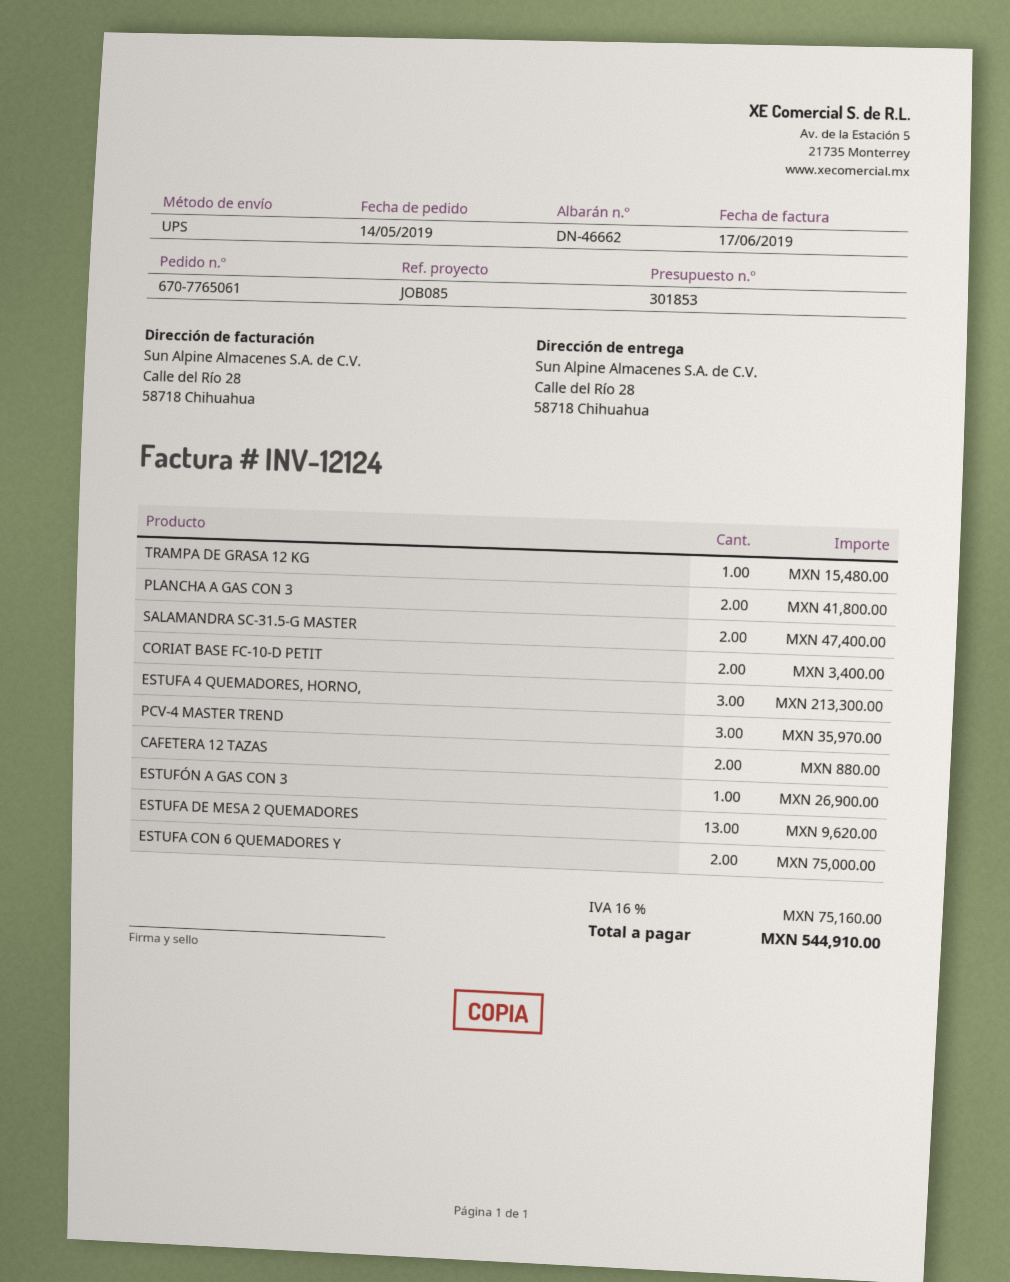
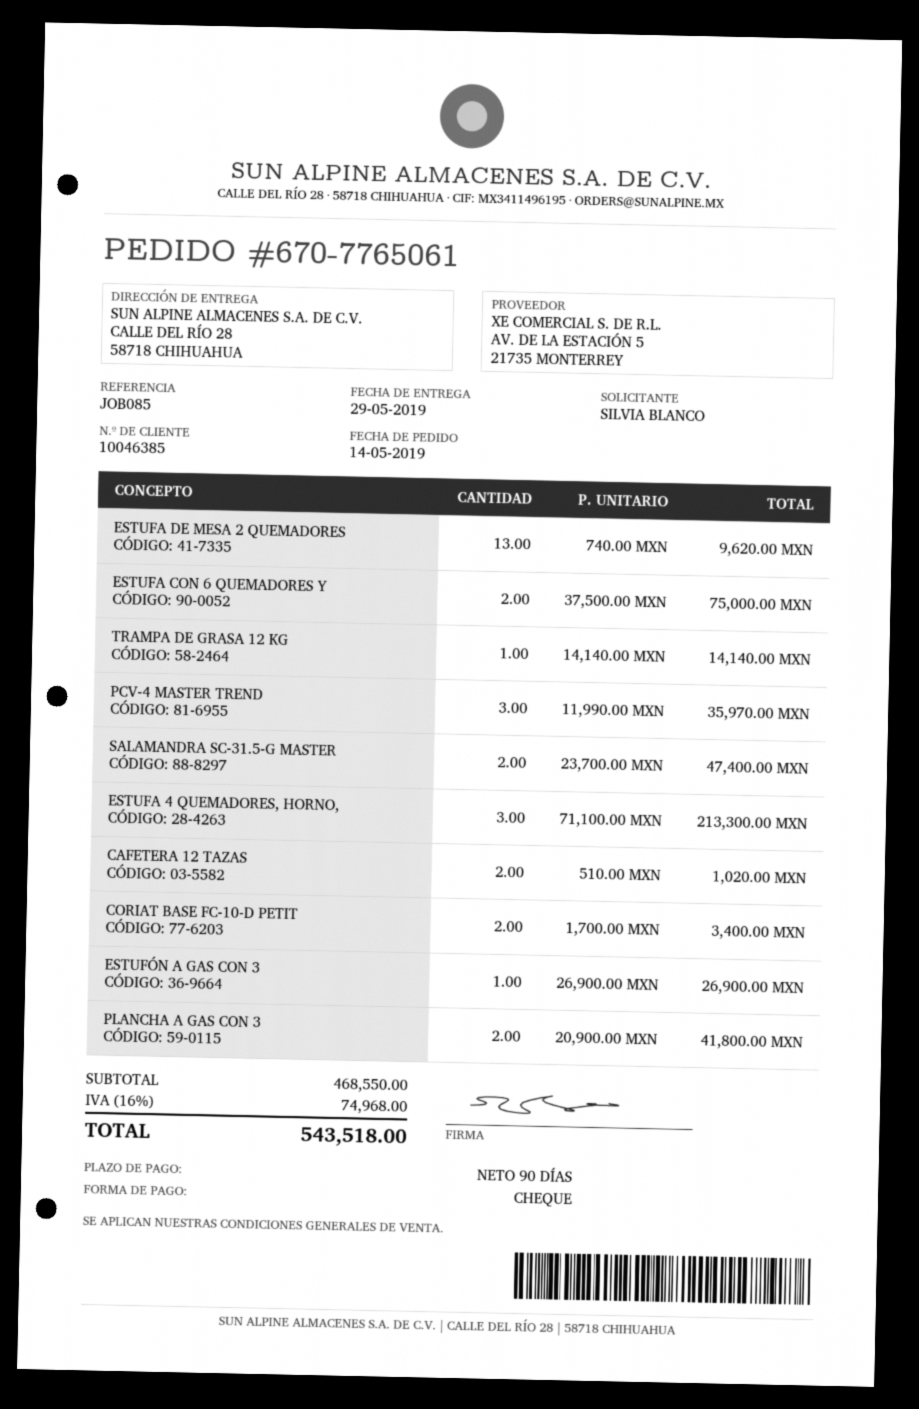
TRAMPA DE GRASA 12 KG: 1 for 15480.00 -> 1 for 14140.00
CAFETERA 12 TAZAS: 2 for 880.00 -> 2 for 1020.00
tax: 16% = 75160.00 -> 16% = 74968.00
total: 544910.00 -> 543518.00

